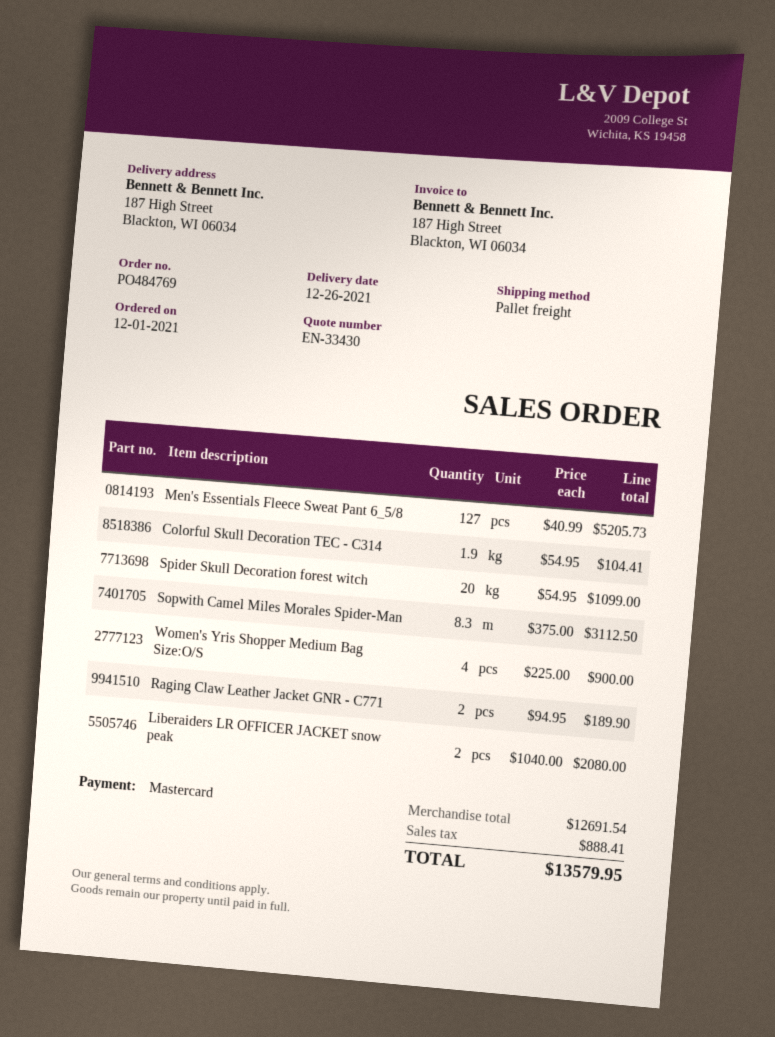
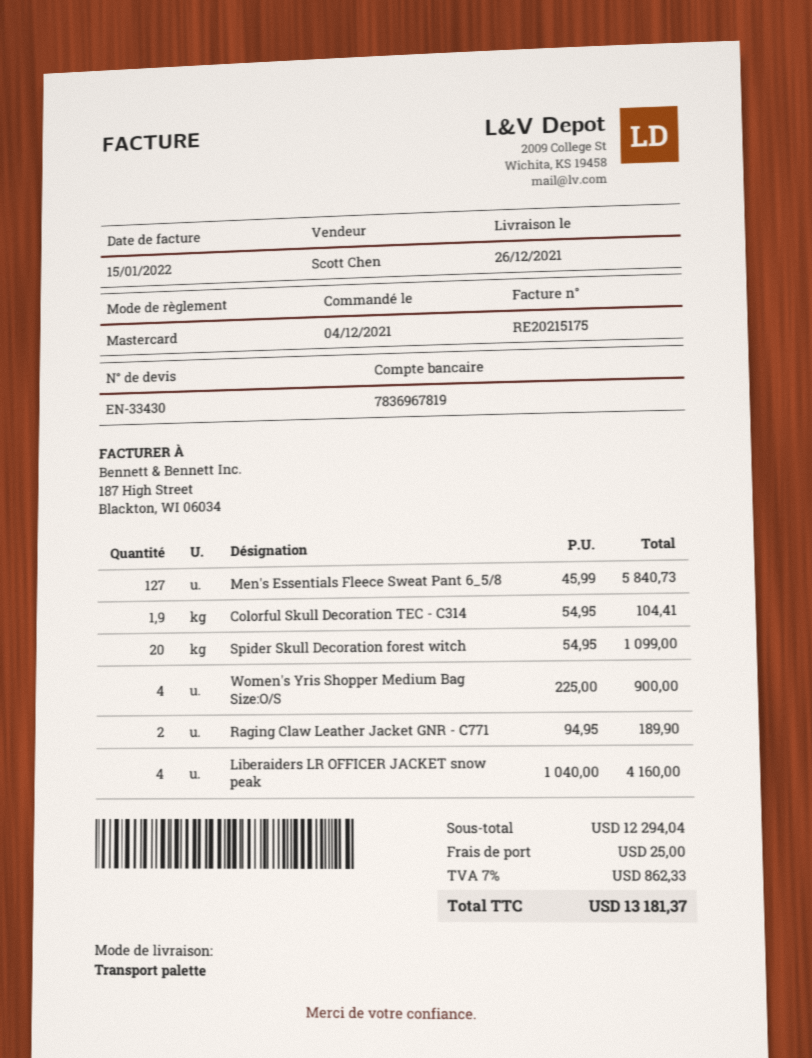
order date: 2021-12-01 -> 2021-12-04
Men's Essentials Fleece Sweat Pant 6_5/8: 127 x 40.99 = 5205.73 -> 127 x 45.99 = 5840.73
Sopwith Camel Miles Morales Spider-Man: 8.3 x 375.00 = 3112.50 -> none
Liberaiders LR OFFICER JACKET snow peak: 2 x 1040.00 = 2080.00 -> 4 x 1040.00 = 4160.00
subtotal: 12691.54 -> 12294.04
shipping: none -> 25.00
tax: 888.41 -> 862.33
total: 13579.95 -> 13181.37

